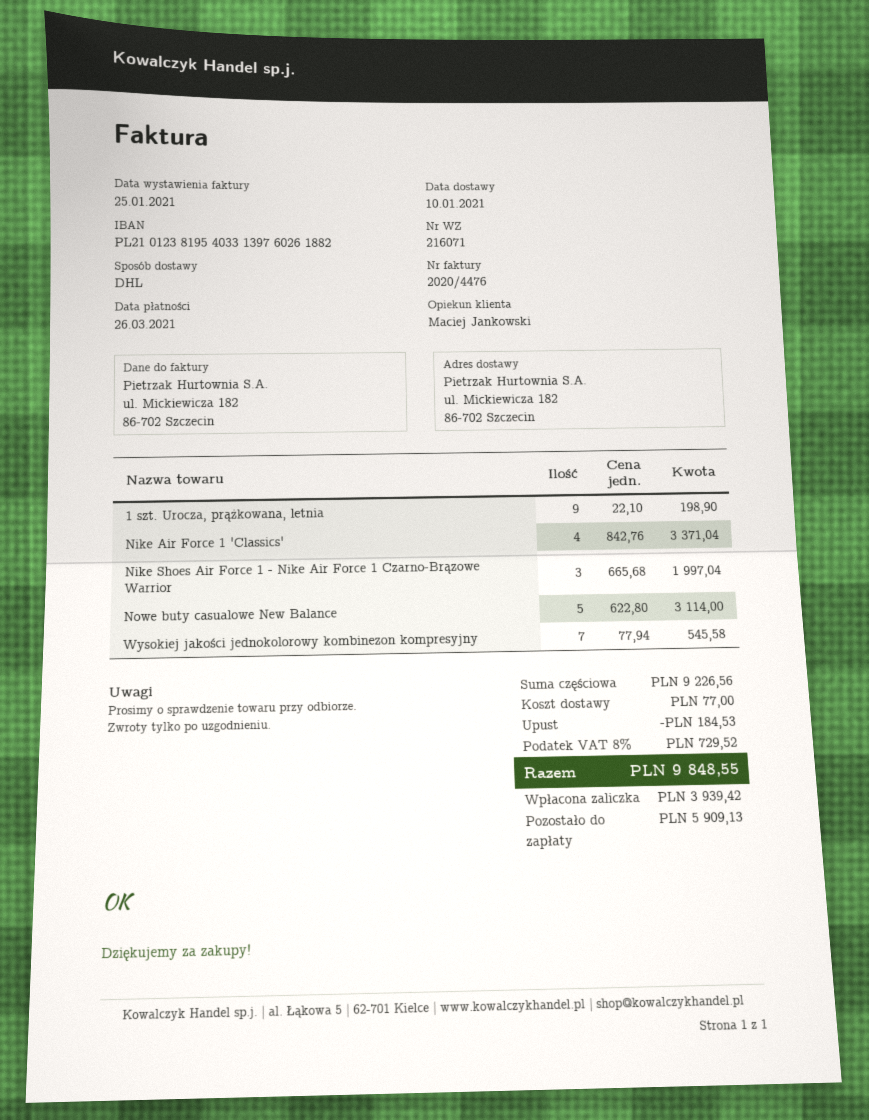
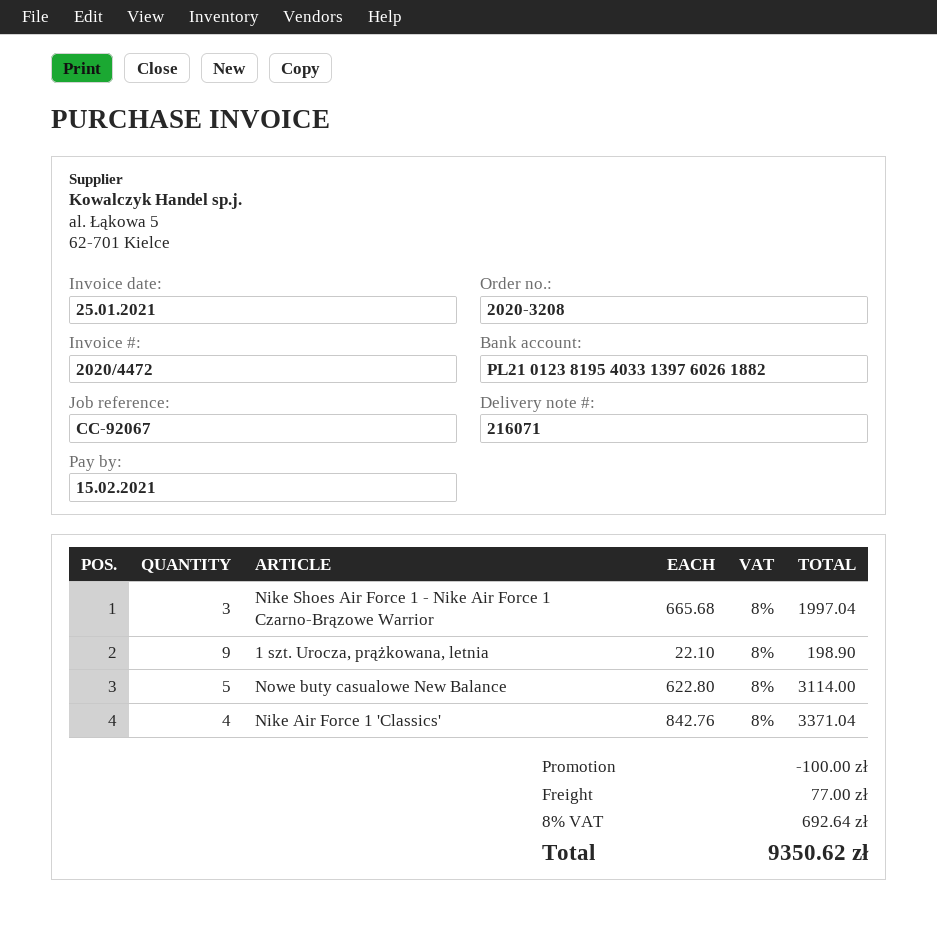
invoice number: 2020/4476 -> 2020/4472
due date: 2021-03-26 -> 2021-02-15
Wysokiej jakości jednokolorowy kombinezon kompresyjny: 7 x 77.94 = 545.58 -> none
discount: 184.53 -> 100.00
tax: 8% = 729.52 -> 8% = 692.64
total: 9848.55 -> 9350.62

